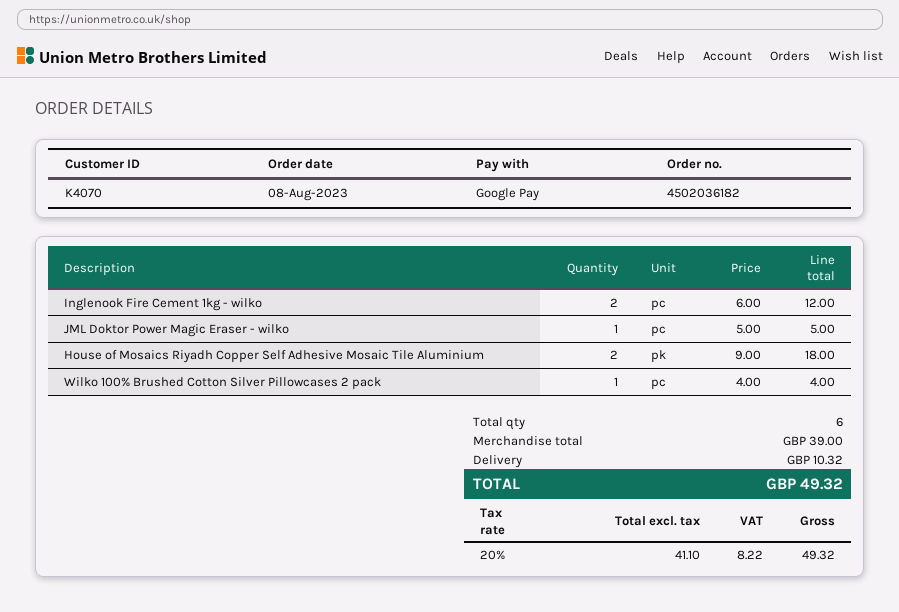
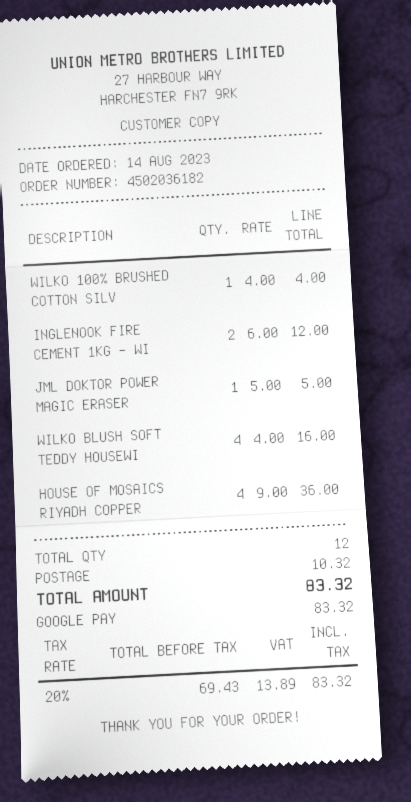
order date: 2023-08-08 -> 2023-08-14
House of Mosaics Riyadh Copper Self Adhesive Mosaic Tile Aluminium: 2 x 9.00 = 18.00 -> 4 x 9.00 = 36.00
WILKO BLUSH SOFT TEDDY HOUSEWI: none -> 4 x 4.00 = 16.00
total quantity: 6 -> 12
net: 41.10 -> 69.43
tax: 20% = 8.22 -> 20% = 13.89
total: 49.32 -> 83.32

